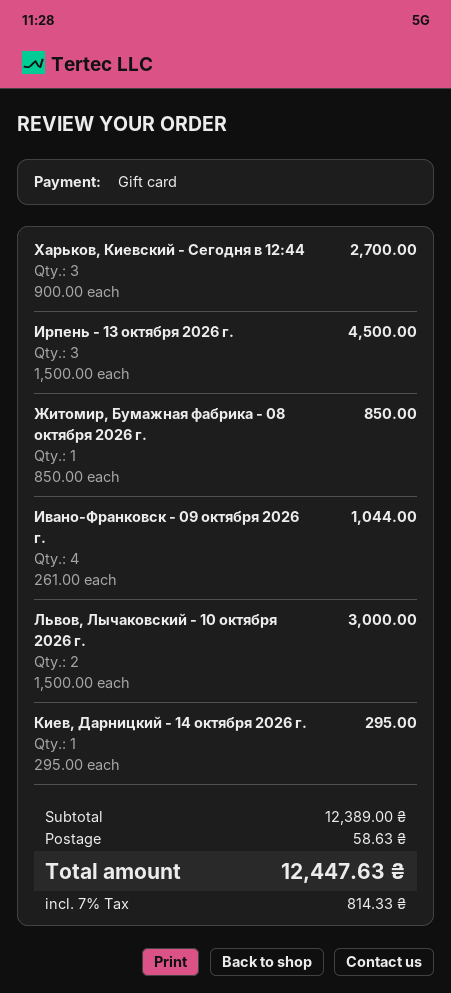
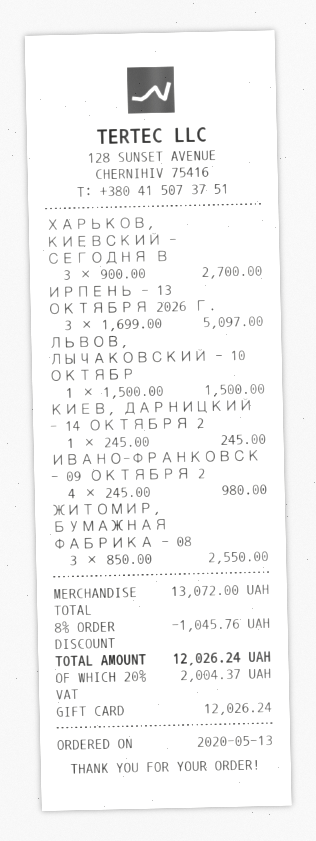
Ирпень - 13 октября 2026 г.: 3 x 1500.00 = 4500.00 -> 3 x 1699.00 = 5097.00
Житомир, Бумажная фабрика - 08 октября 2026 г.: 1 x 850.00 = 850.00 -> 3 x 850.00 = 2550.00
Ивано-Франковск - 09 октября 2026 г.: 4 x 261.00 = 1044.00 -> 4 x 245.00 = 980.00
Львов, Лычаковский - 10 октября 2026 г.: 2 x 1500.00 = 3000.00 -> 1 x 1500.00 = 1500.00
Киев, Дарницкий - 14 октября 2026 г.: 1 x 295.00 = 295.00 -> 1 x 245.00 = 245.00
subtotal: 12389.00 -> 13072.00
discount: none -> 8% = 1045.76
shipping: 58.63 -> none
tax: 7% = 814.33 -> 20% = 2004.37
total: 12447.63 -> 12026.24

